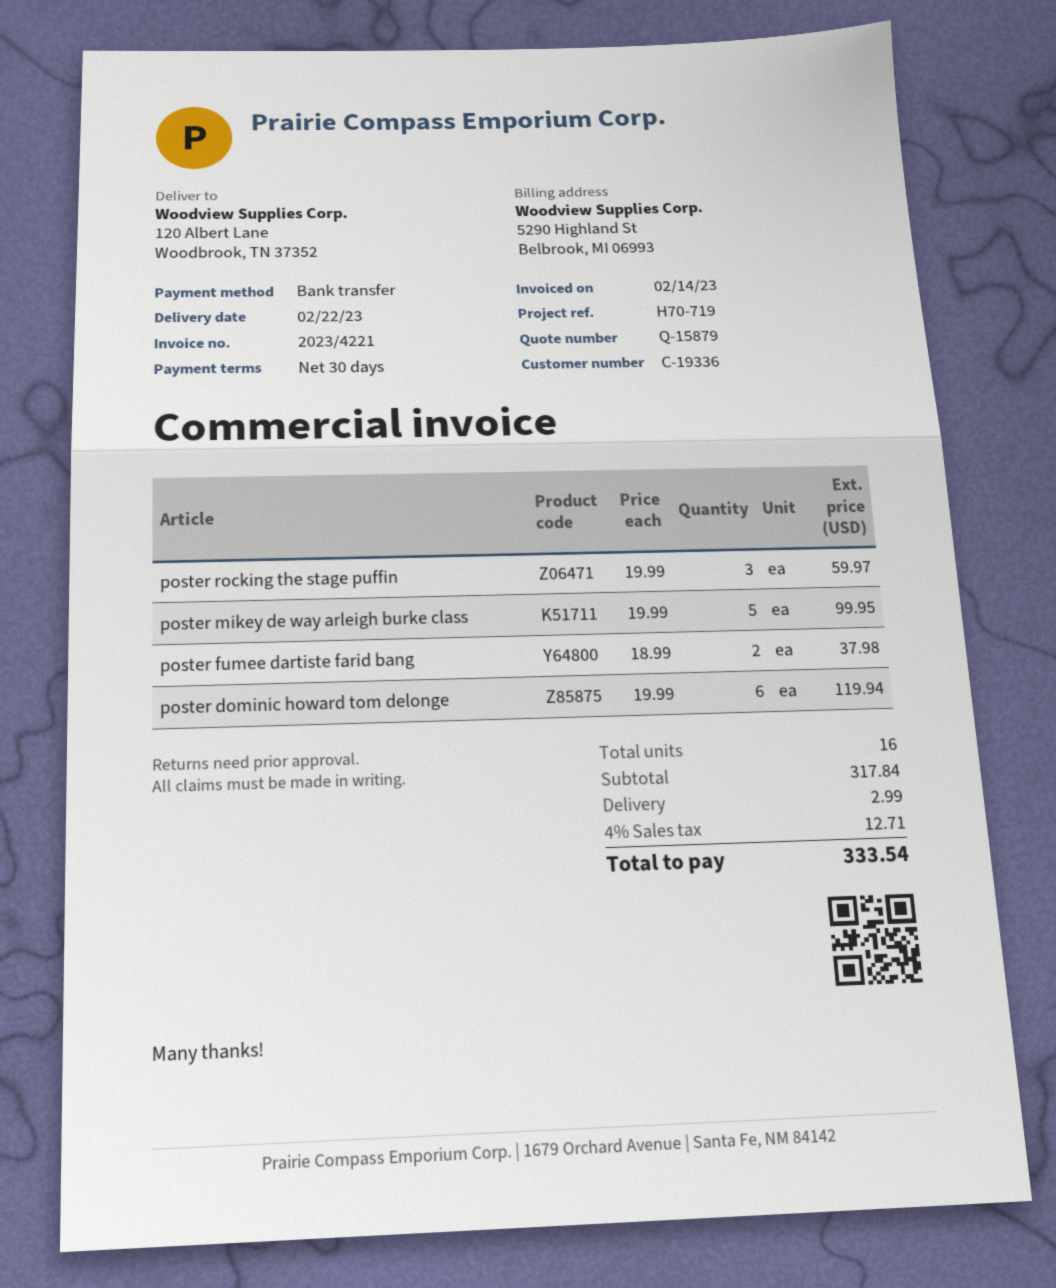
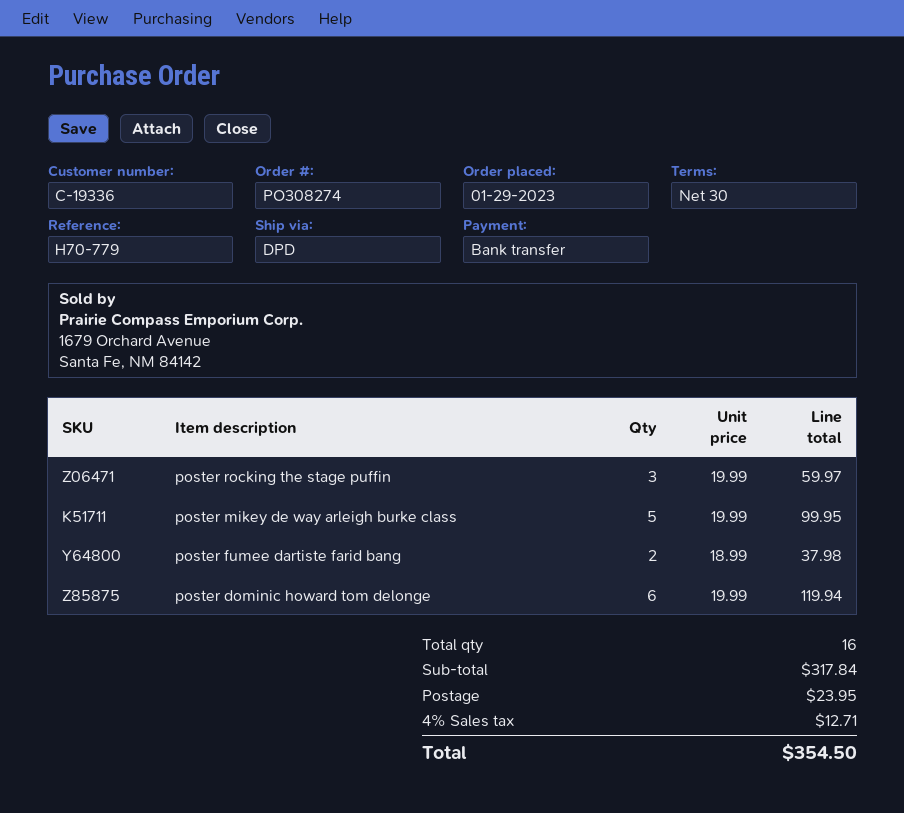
reference: H70-719 -> H70-779
shipping: 2.99 -> 23.95
total: 333.54 -> 354.50

